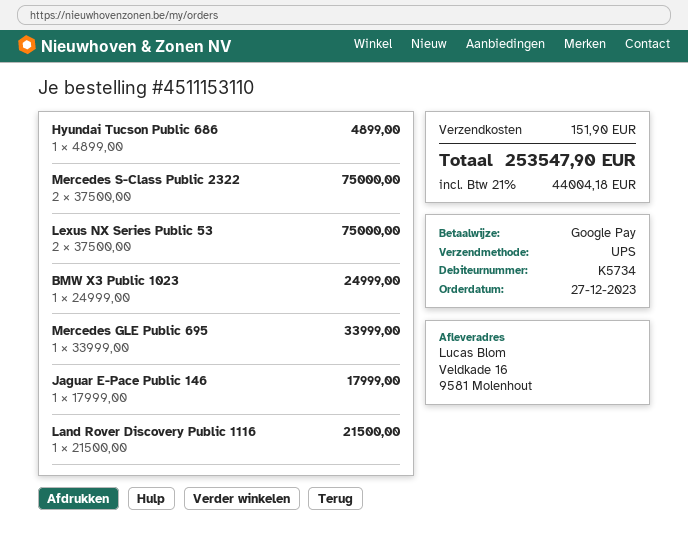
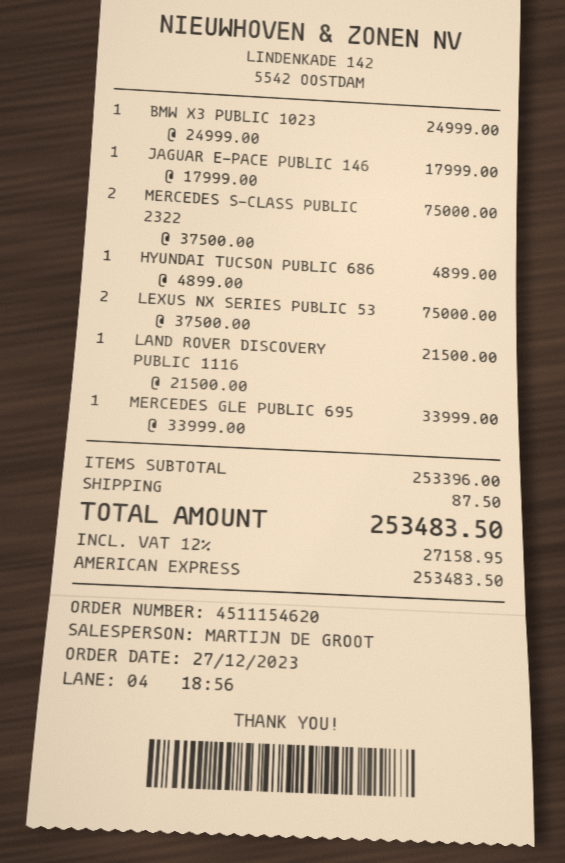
order number: 4511153110 -> 4511154620
payment method: Google Pay -> American Express
shipping: 151.90 -> 87.50
tax: 21% = 44004.18 -> 12% = 27158.95
total: 253547.90 -> 253483.50

